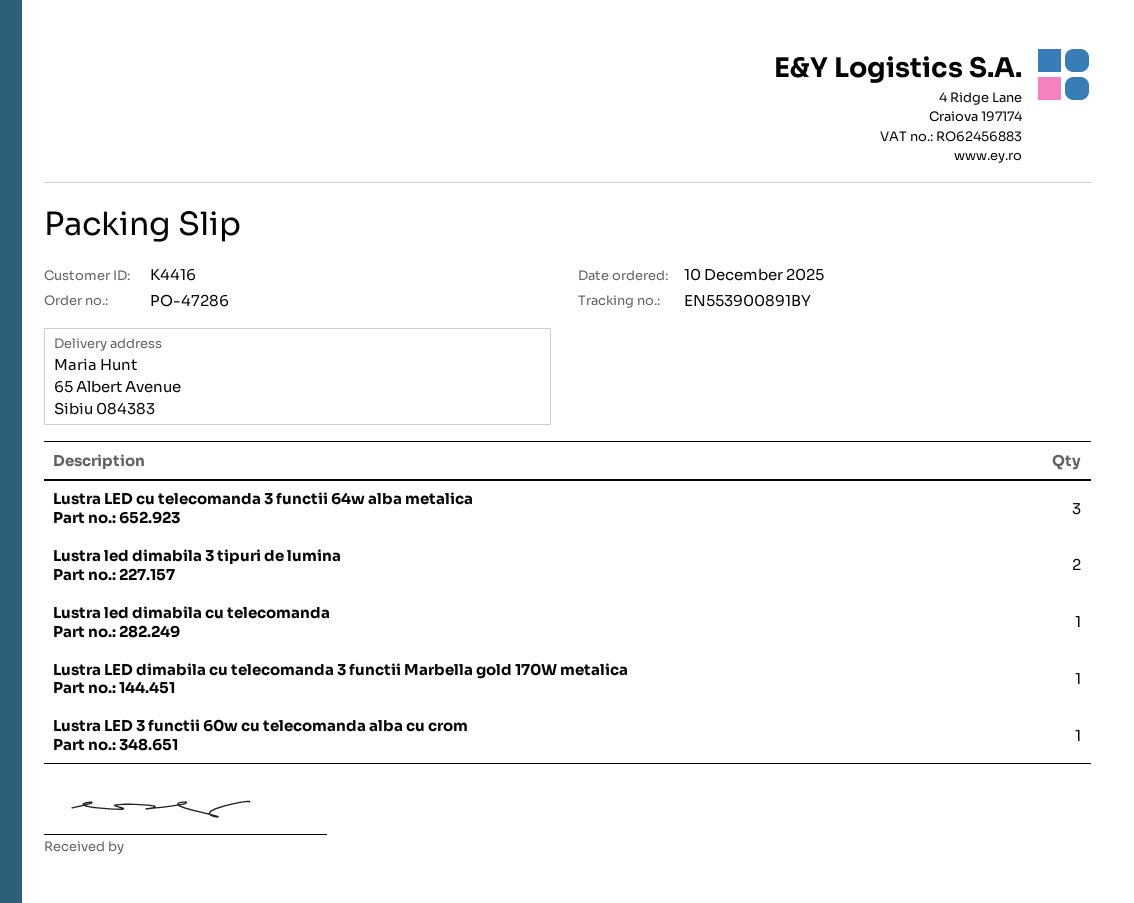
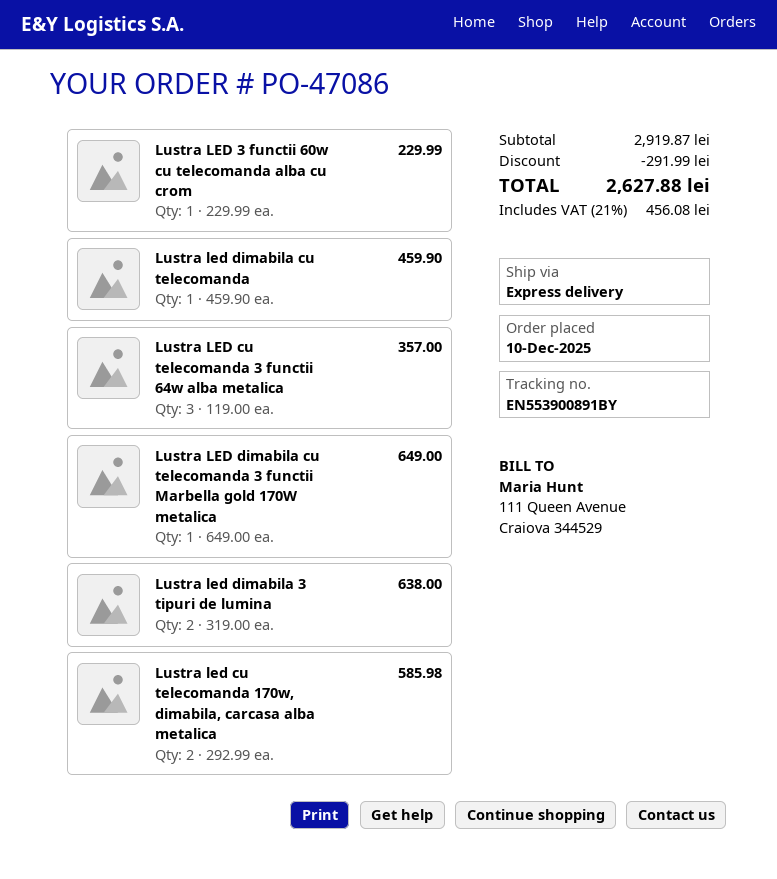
order number: PO-47286 -> PO-47086
Lustra led cu telecomanda 170w, dimabila, carcasa alba metalica: none -> 2

